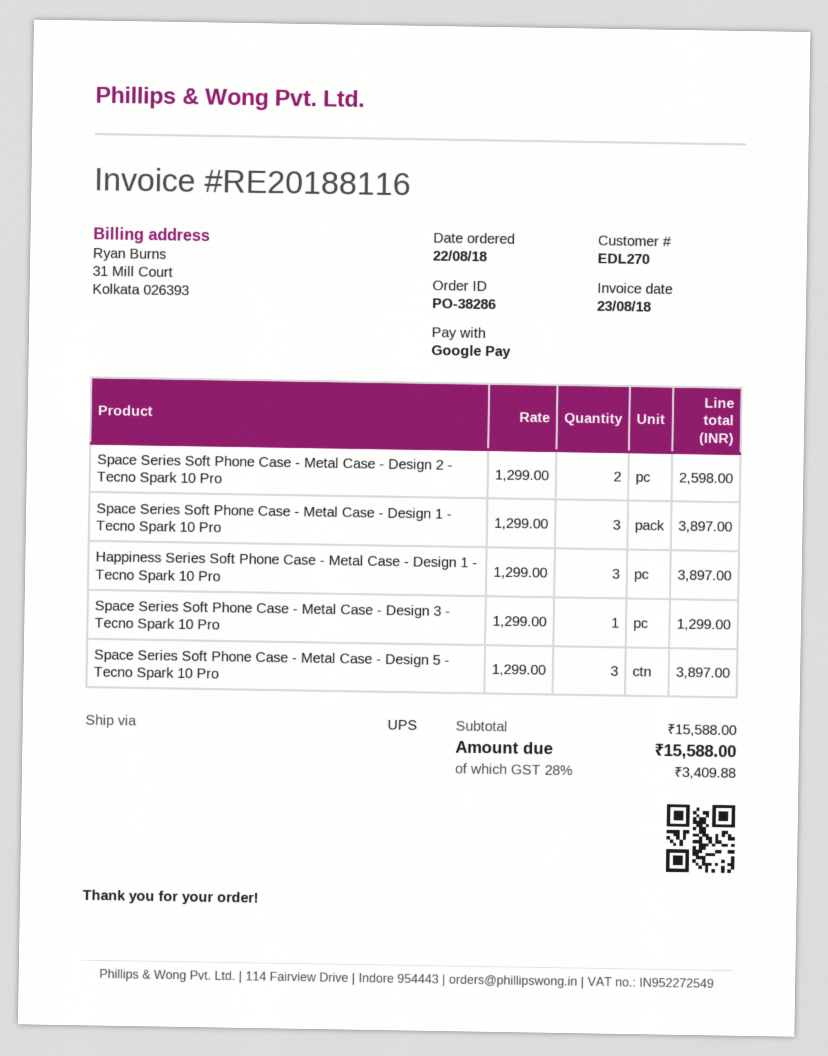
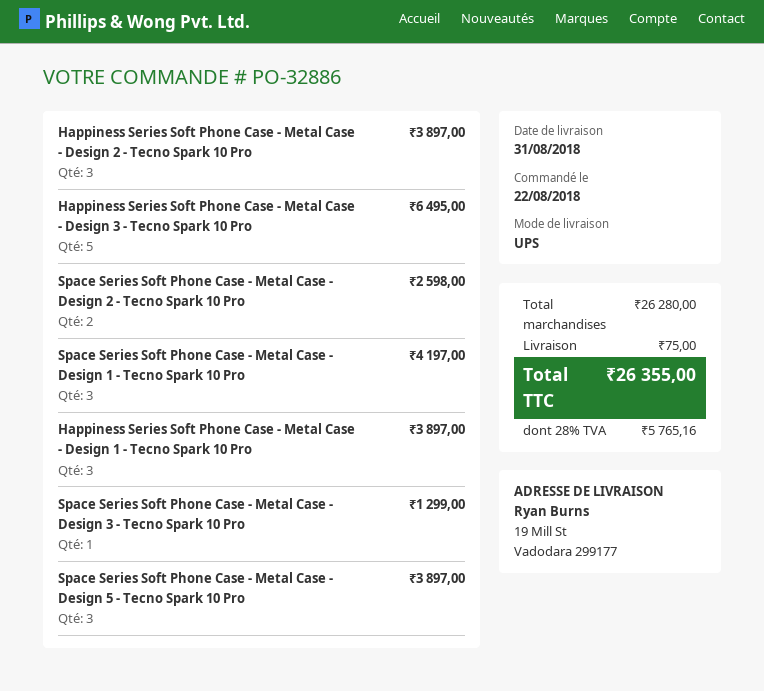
order number: PO-38286 -> PO-32886
Space Series Soft Phone Case - Metal Case - Design 1 - Tecno Spark 10 Pro: 3 for 3897.00 -> 3 for 4197.00
Happiness Series Soft Phone Case - Metal Case - Design 2 - Tecno Spark 10 Pro: none -> 3 for 3897.00
Happiness Series Soft Phone Case - Metal Case - Design 3 - Tecno Spark 10 Pro: none -> 5 for 6495.00
subtotal: 15588.00 -> 26280.00
shipping: none -> 75.00
tax: 28% = 3409.88 -> 28% = 5765.16
total: 15588.00 -> 26355.00

